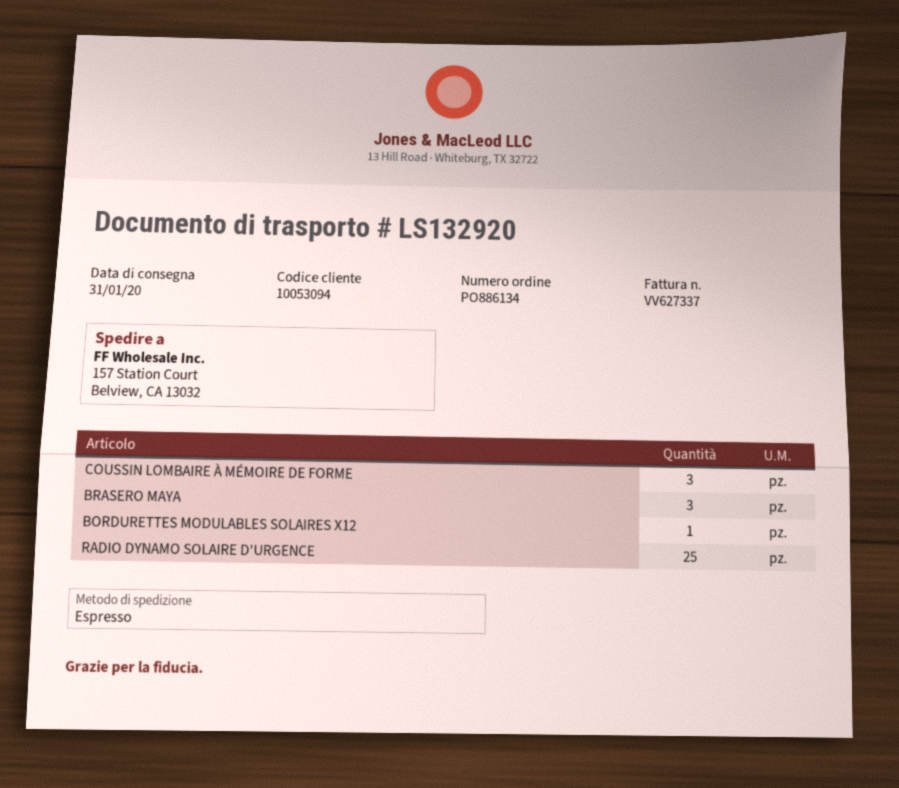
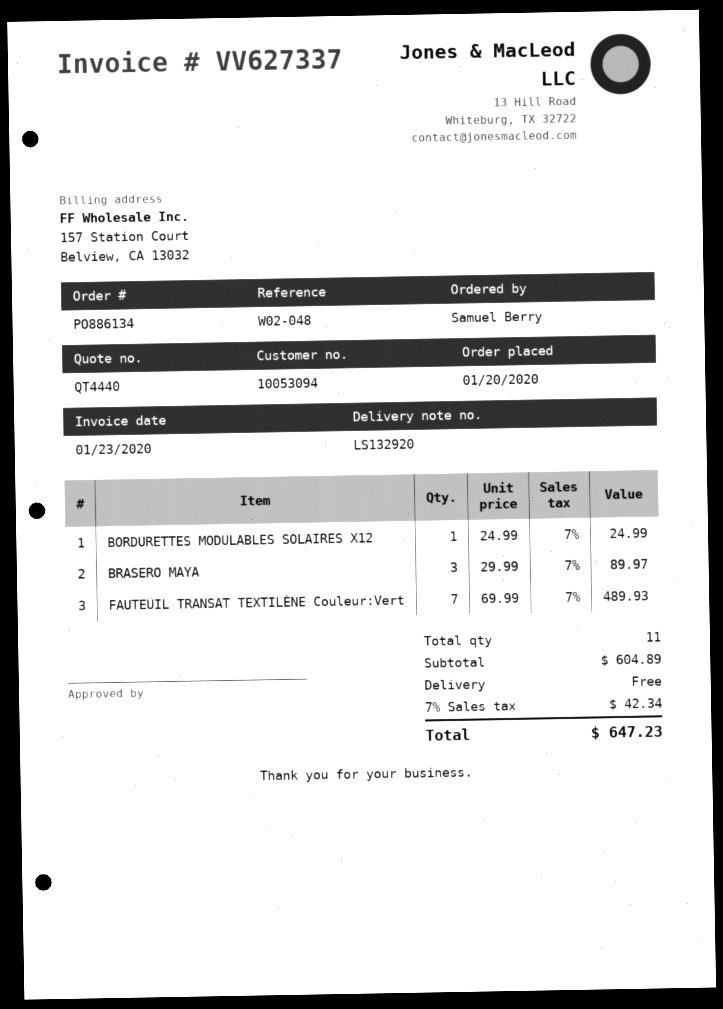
COUSSIN LOMBAIRE À MÉMOIRE DE FORME: 3 -> none
RADIO DYNAMO SOLAIRE D'URGENCE: 25 -> none
FAUTEUIL TRANSAT TEXTILÈNE Couleur:Vert: none -> 7

